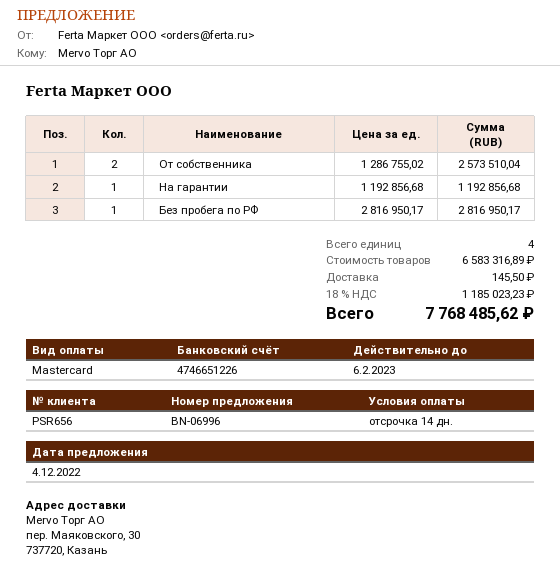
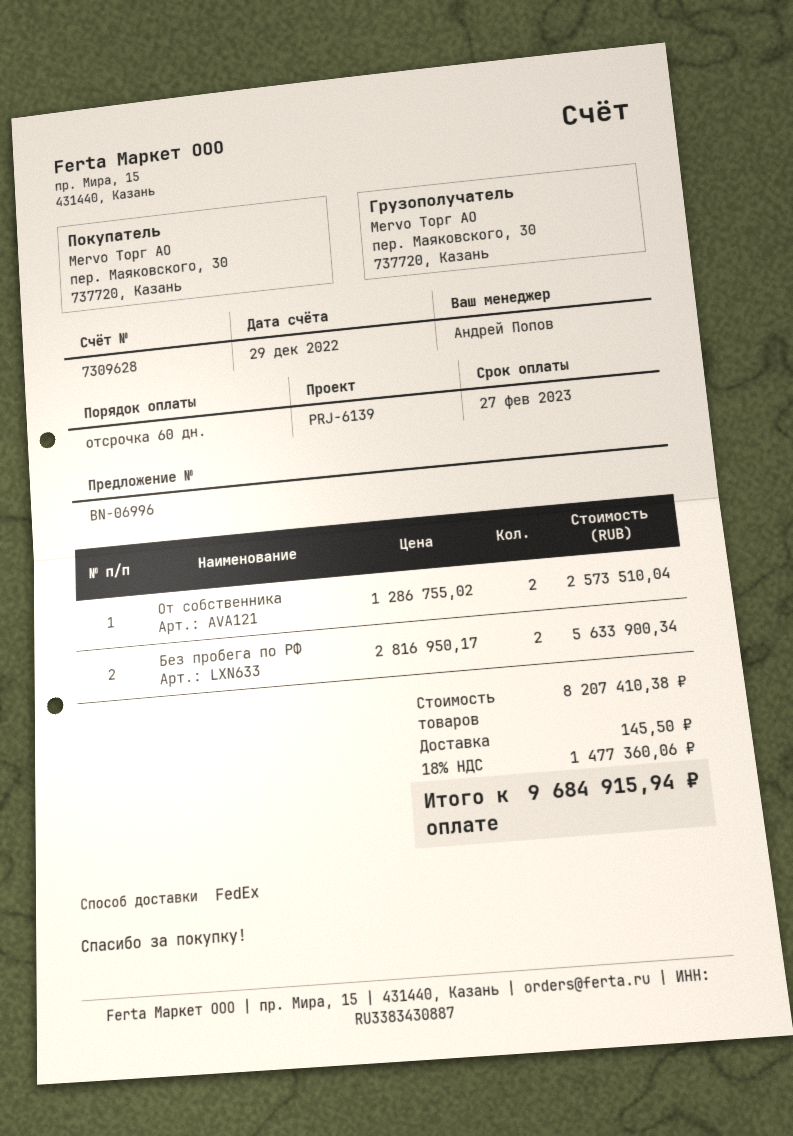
payment terms: 14 days -> 60 days
На гарантии: 1 x 1192856.68 = 1192856.68 -> none
Без пробега по РФ: 1 x 2816950.17 = 2816950.17 -> 2 x 2816950.17 = 5633900.34
subtotal: 6583316.89 -> 8207410.38
tax: 18% = 1185023.23 -> 18% = 1477360.06
total: 7768485.62 -> 9684915.94

